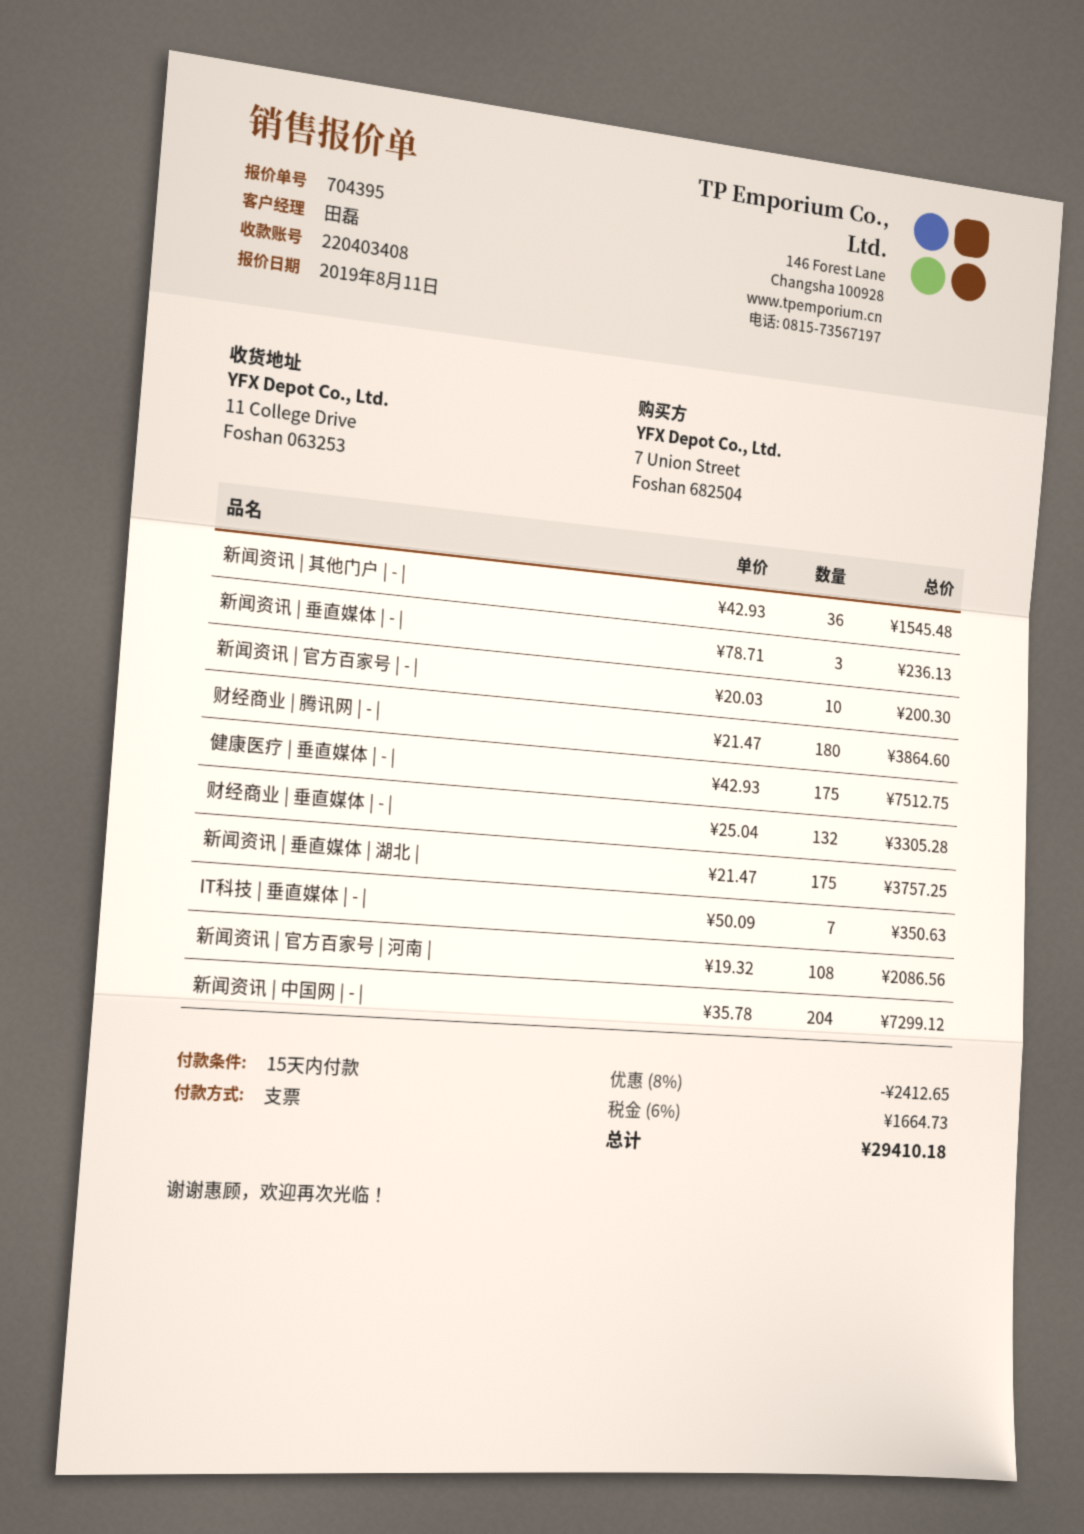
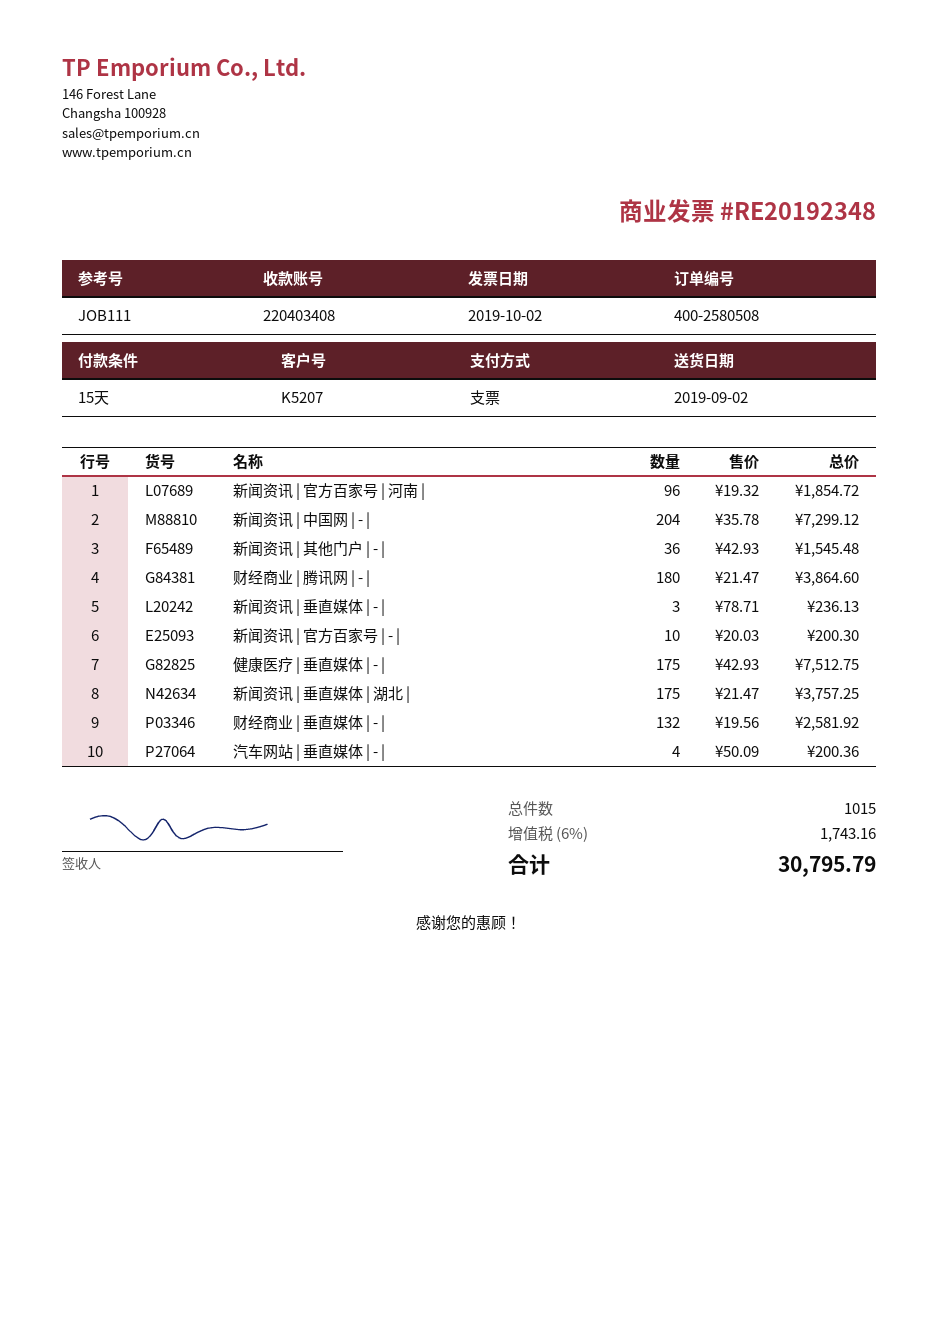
财经商业 | 垂直媒体 | - |: 132 x 25.04 = 3305.28 -> 132 x 19.56 = 2581.92
IT科技 | 垂直媒体 | - |: 7 x 50.09 = 350.63 -> none
新闻资讯 | 官方百家号 | 河南 |: 108 x 19.32 = 2086.56 -> 96 x 19.32 = 1854.72
汽车网站 | 垂直媒体 | - |: none -> 4 x 50.09 = 200.36
discount: 8% = 2412.65 -> none
tax: 6% = 1664.73 -> 6% = 1743.16
total: 29410.18 -> 30795.79

